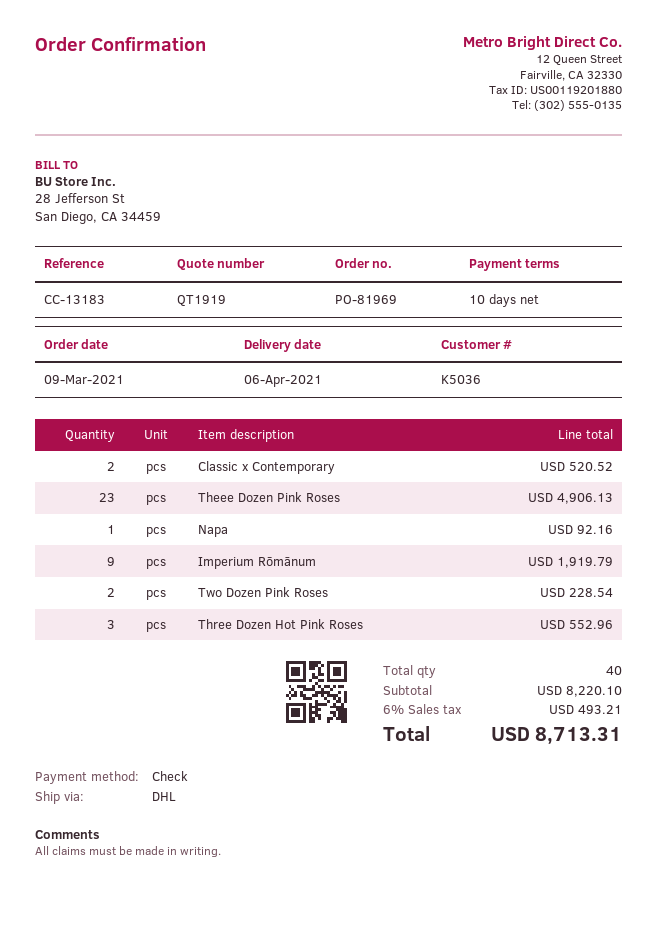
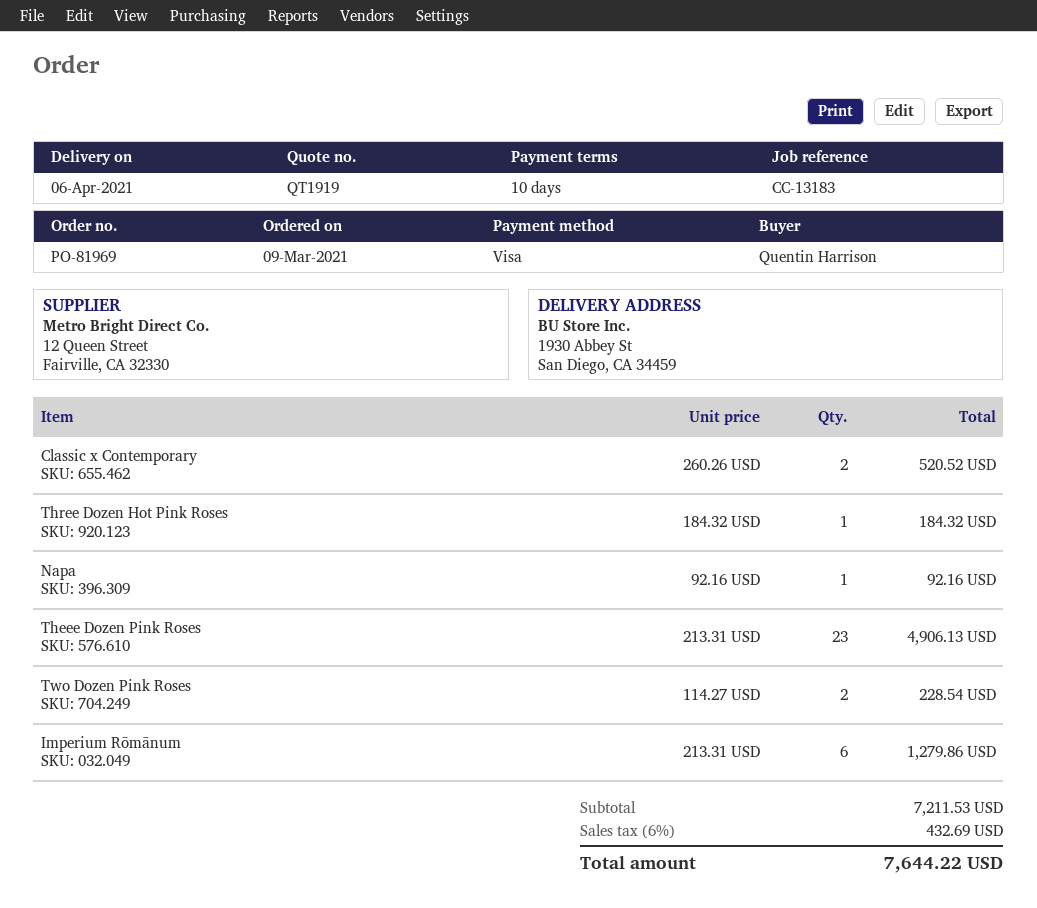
payment method: cheque -> Visa
Imperium Rōmānum: 9 for 1919.79 -> 6 for 1279.86
Three Dozen Hot Pink Roses: 3 for 552.96 -> 1 for 184.32
subtotal: 8220.10 -> 7211.53
tax: 6% = 493.21 -> 6% = 432.69
total: 8713.31 -> 7644.22

